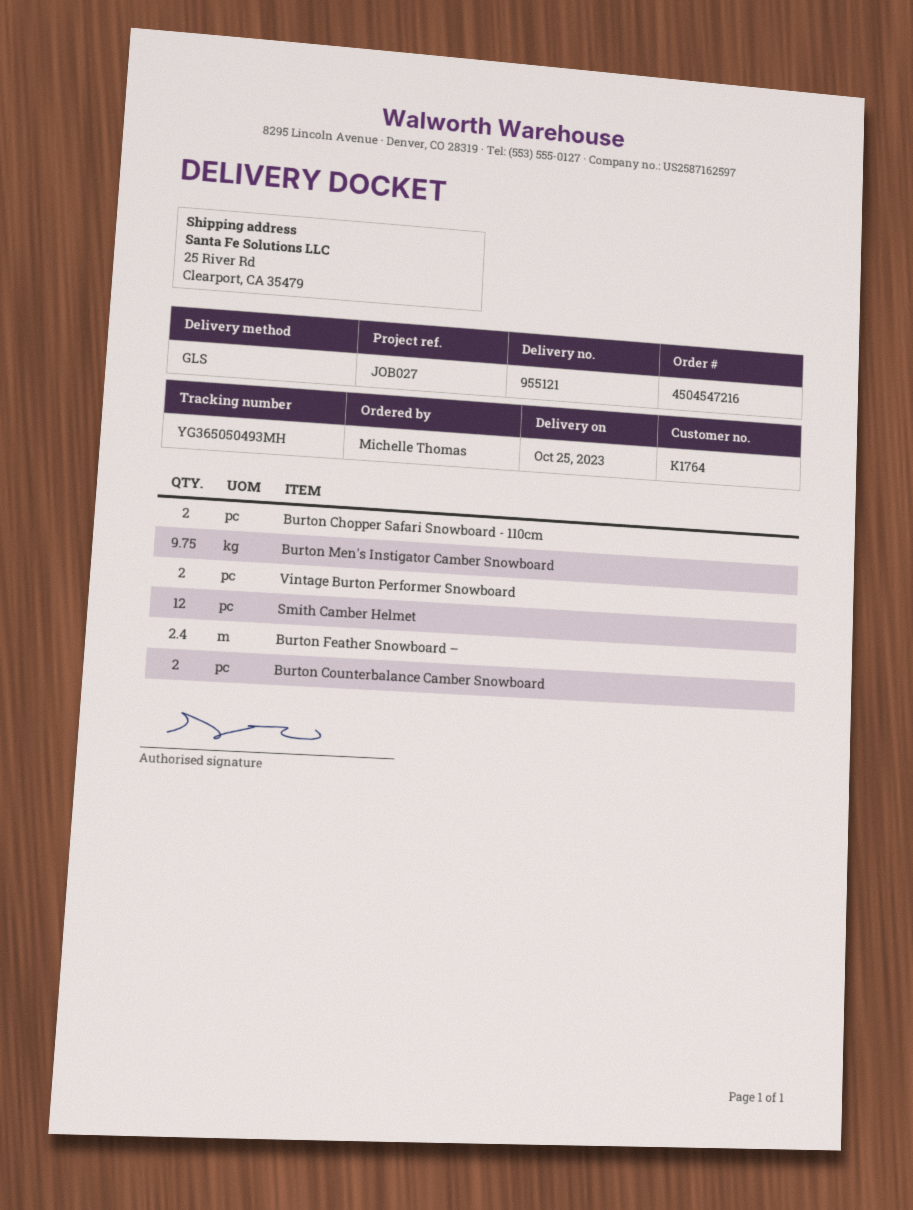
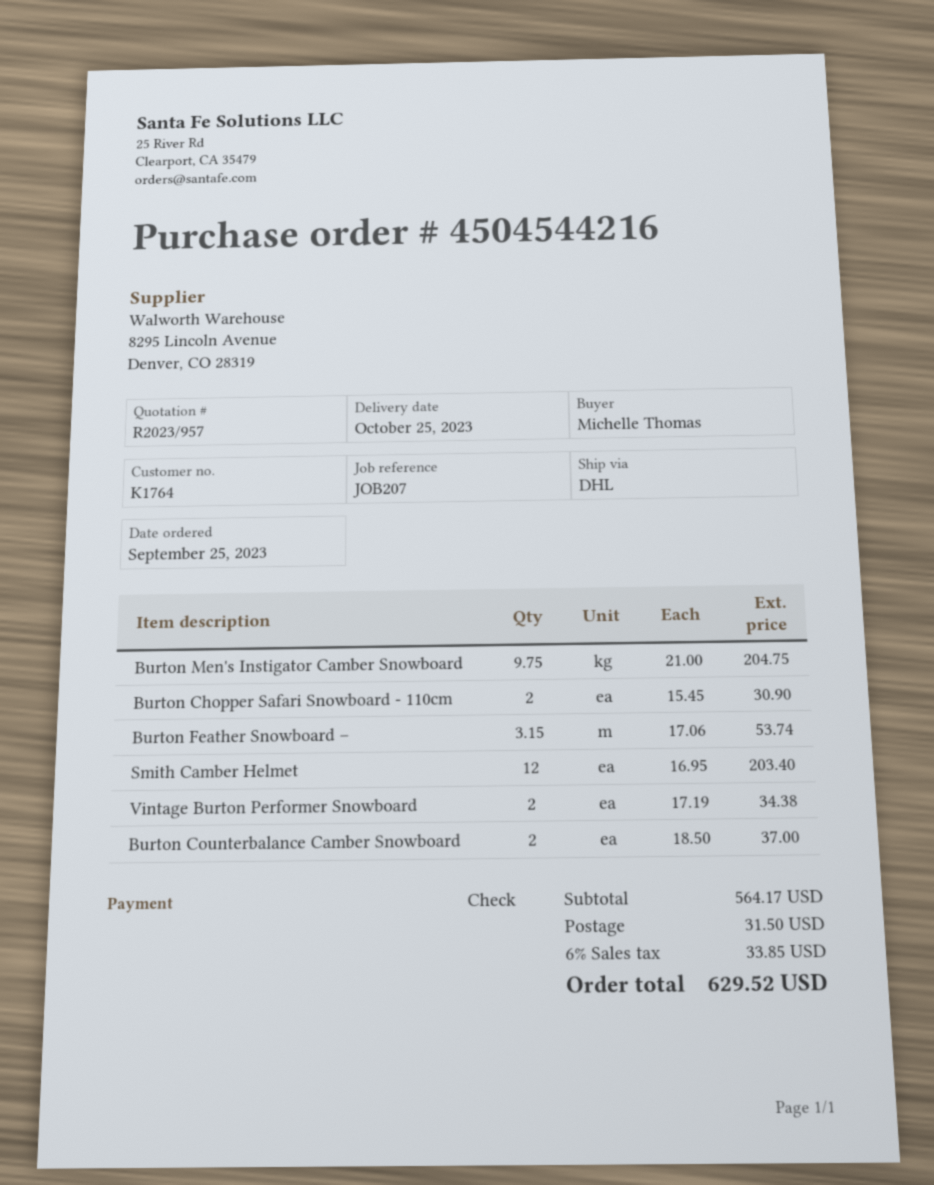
order number: 4504547216 -> 4504544216
reference: JOB027 -> JOB207
shipping method: GLS -> DHL
Burton Feather Snowboard –: 2.4 -> 3.15

